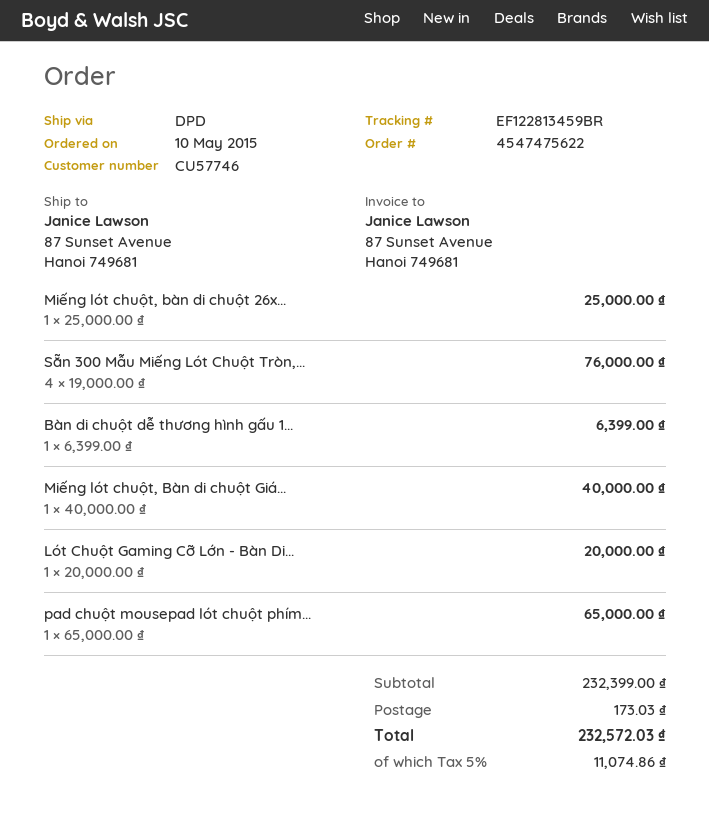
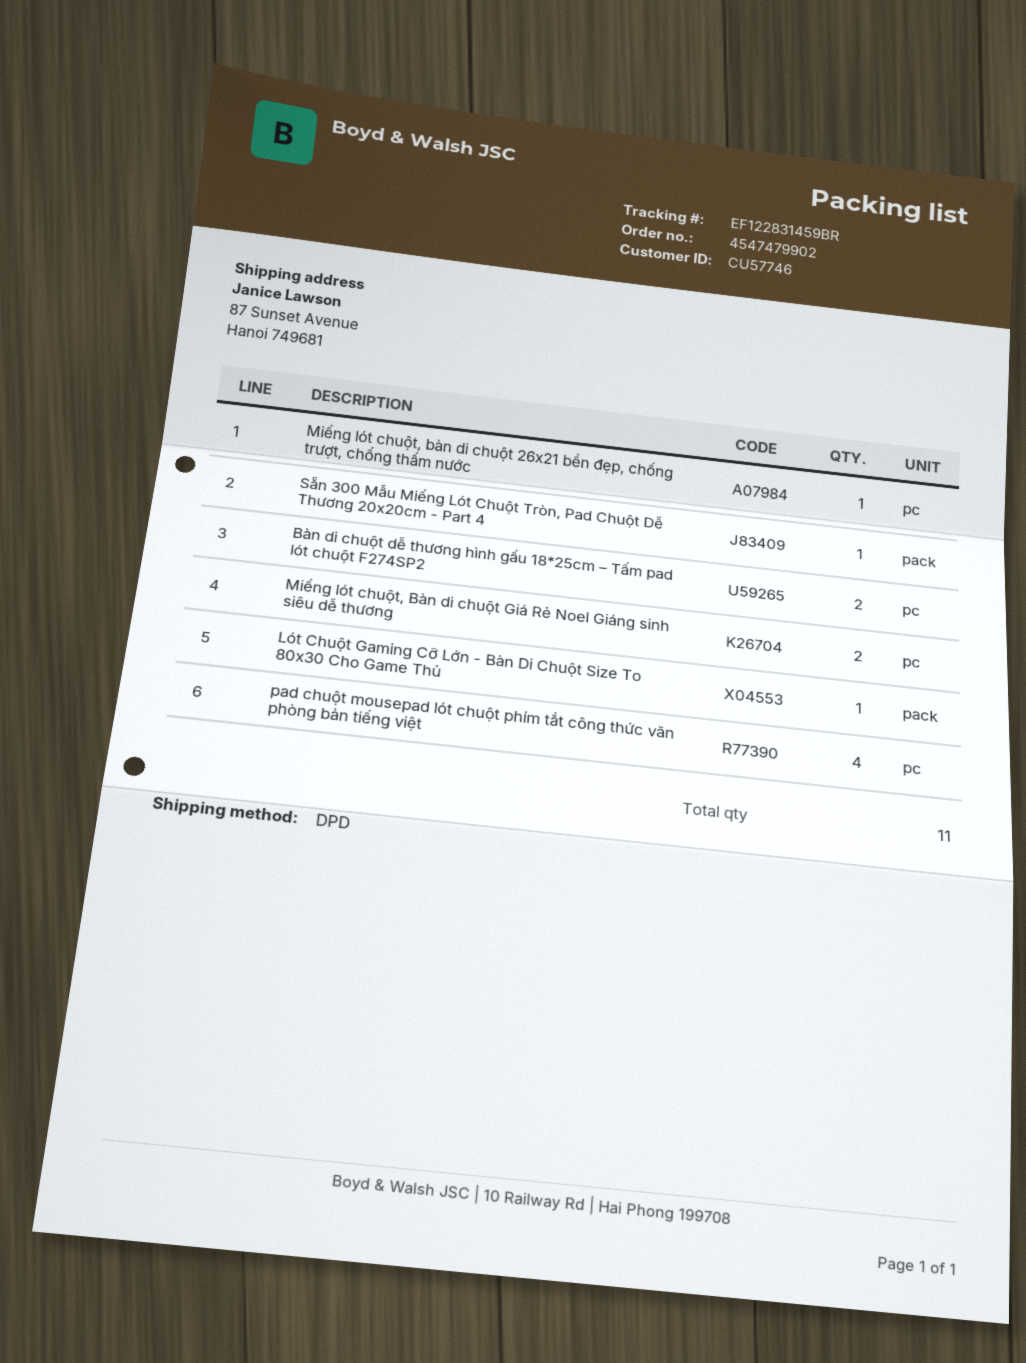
order number: 4547475622 -> 4547479902
tracking number: EF122813459BR -> EF122831459BR
Sẵn 300 Mẫu Miếng Lót Chuột Tròn,...: 4 -> 1
Bàn di chuột dễ thương hình gấu 1...: 1 -> 2
Miếng lót chuột, Bàn di chuột Giá...: 1 -> 2
pad chuột mousepad lót chuột phím...: 1 -> 4

